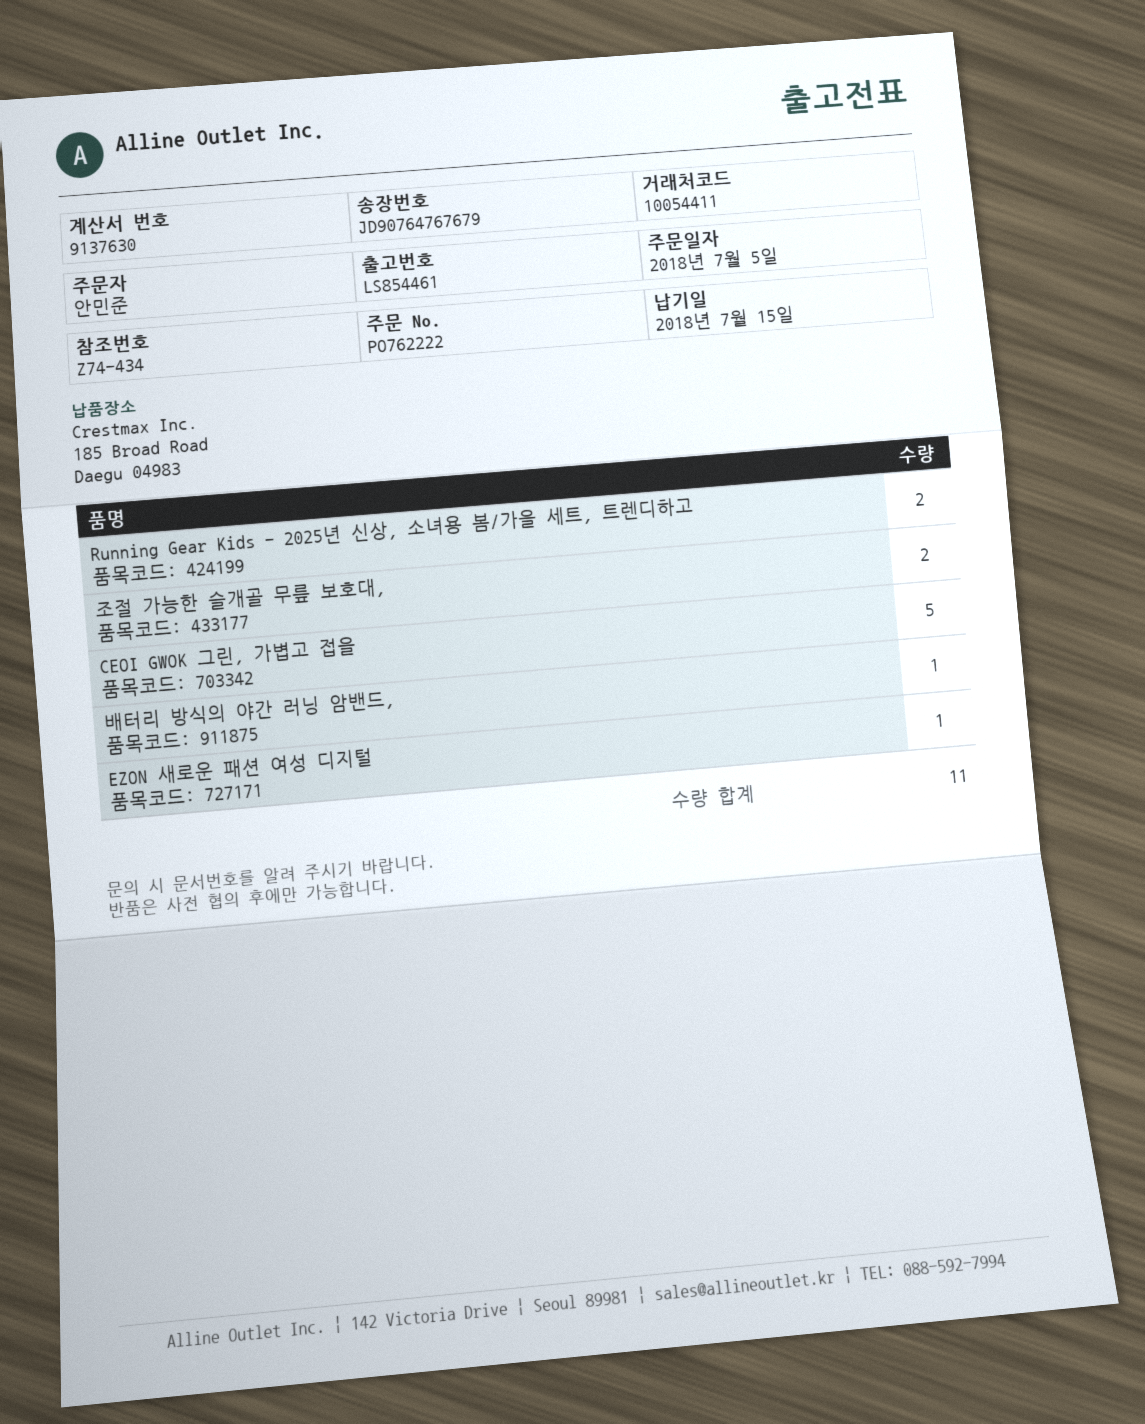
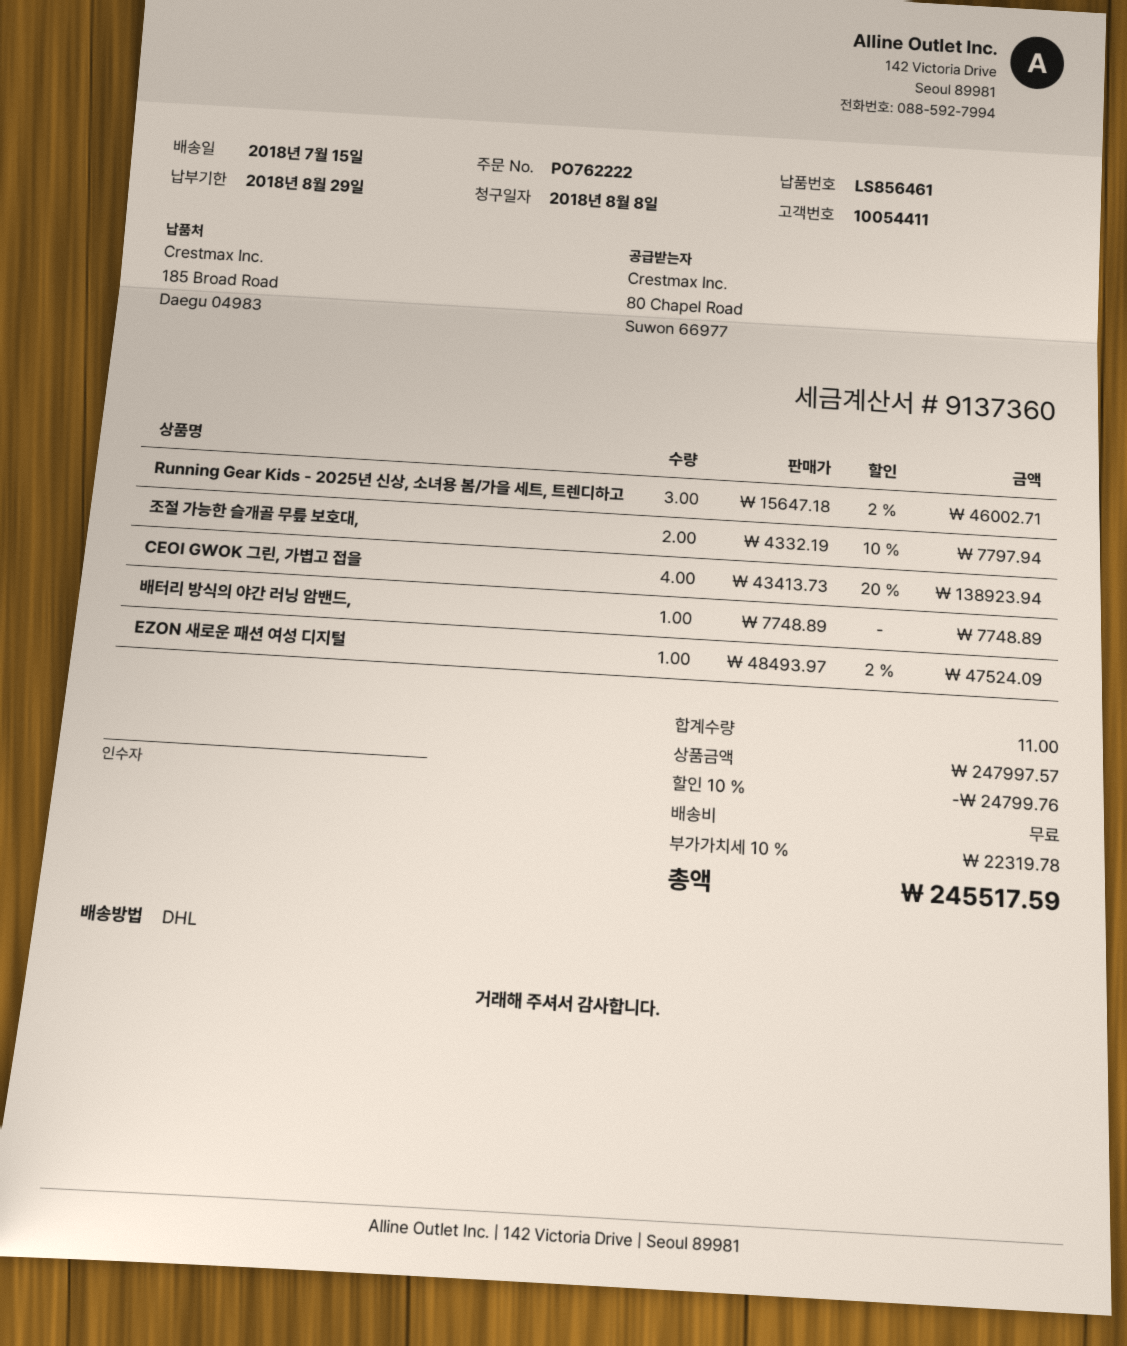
delivery note number: LS854461 -> LS856461
invoice number: 9137630 -> 9137360
Running Gear Kids - 2025년 신상, 소녀용 봄/가을 세트, 트렌디하고: 2 -> 3
CEOI GWOK 그린, 가볍고 접을: 5 -> 4

